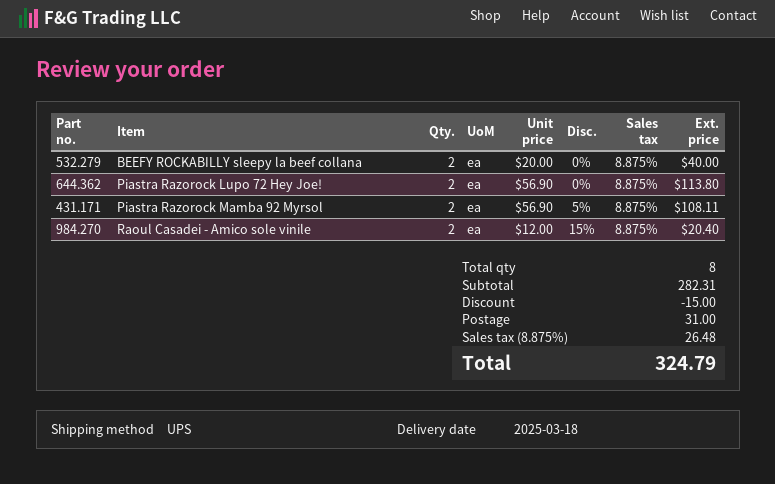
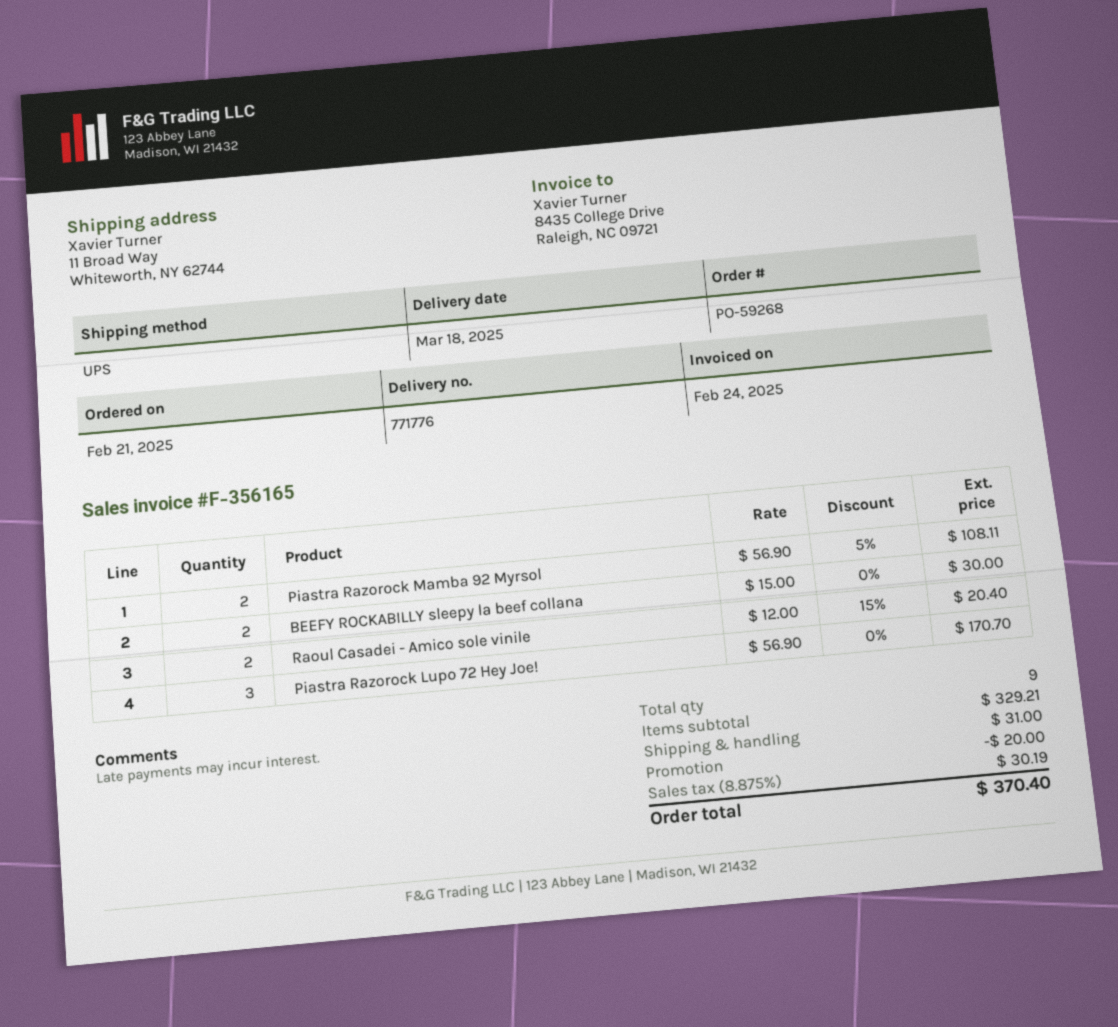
BEEFY ROCKABILLY sleepy la beef collana: 2 x 20.00 = 40.00 -> 2 x 15.00 = 30.00
Piastra Razorock Lupo 72 Hey Joe!: 2 x 56.90 = 113.80 -> 3 x 56.90 = 170.70
total quantity: 8 -> 9
subtotal: 282.31 -> 329.21
discount: 15.00 -> 20.00
tax: 8.875% = 26.48 -> 8.875% = 30.19
total: 324.79 -> 370.40

